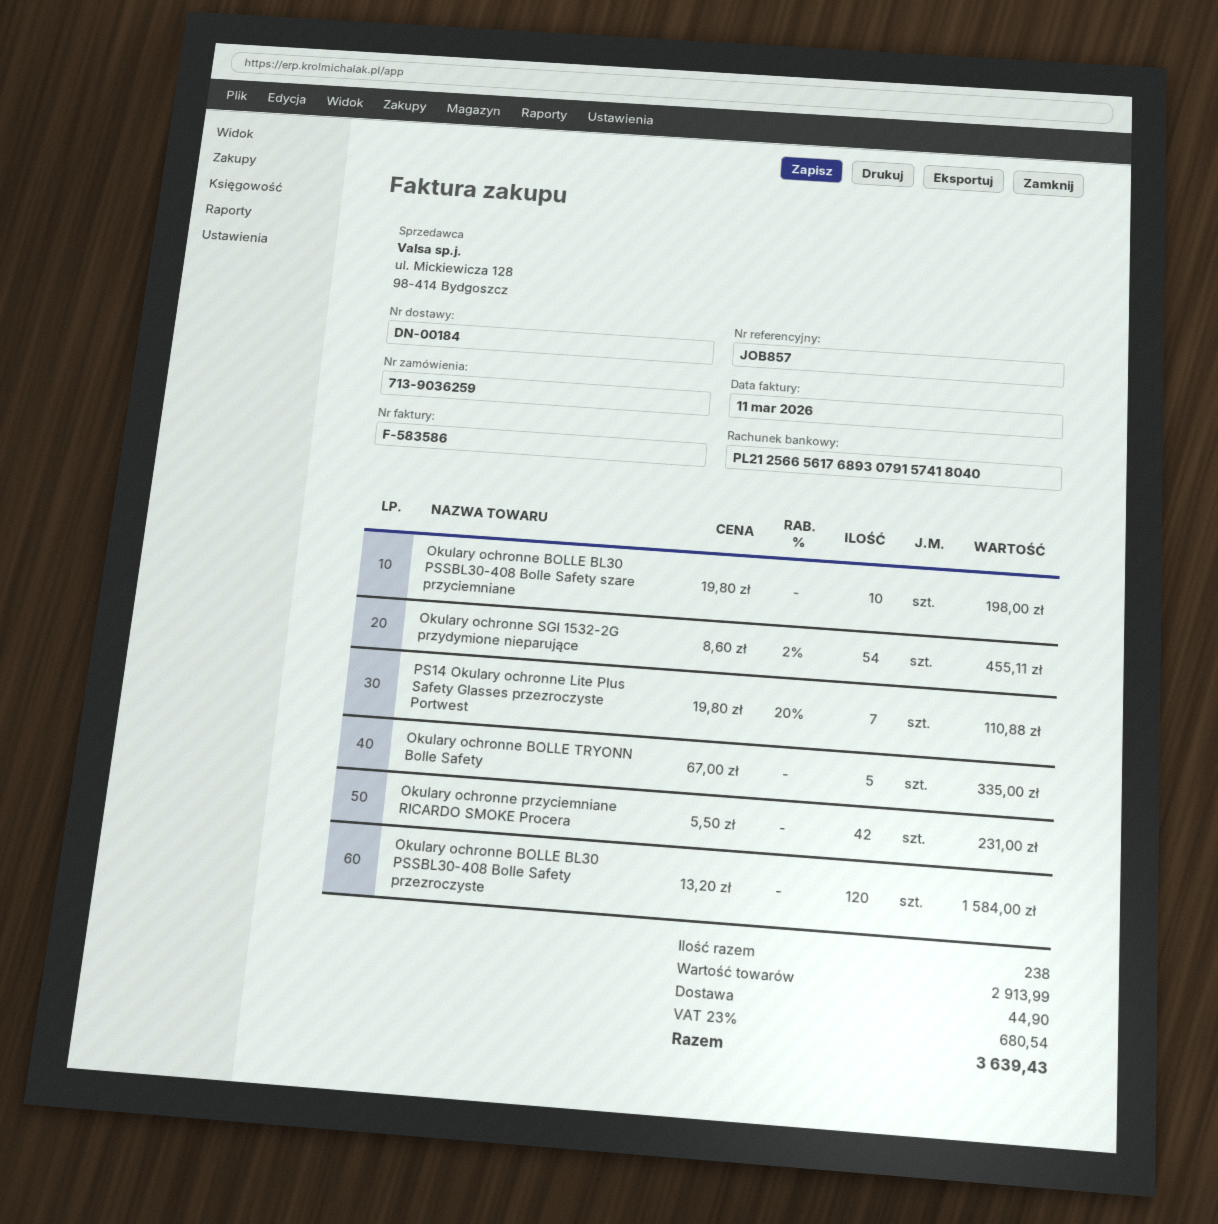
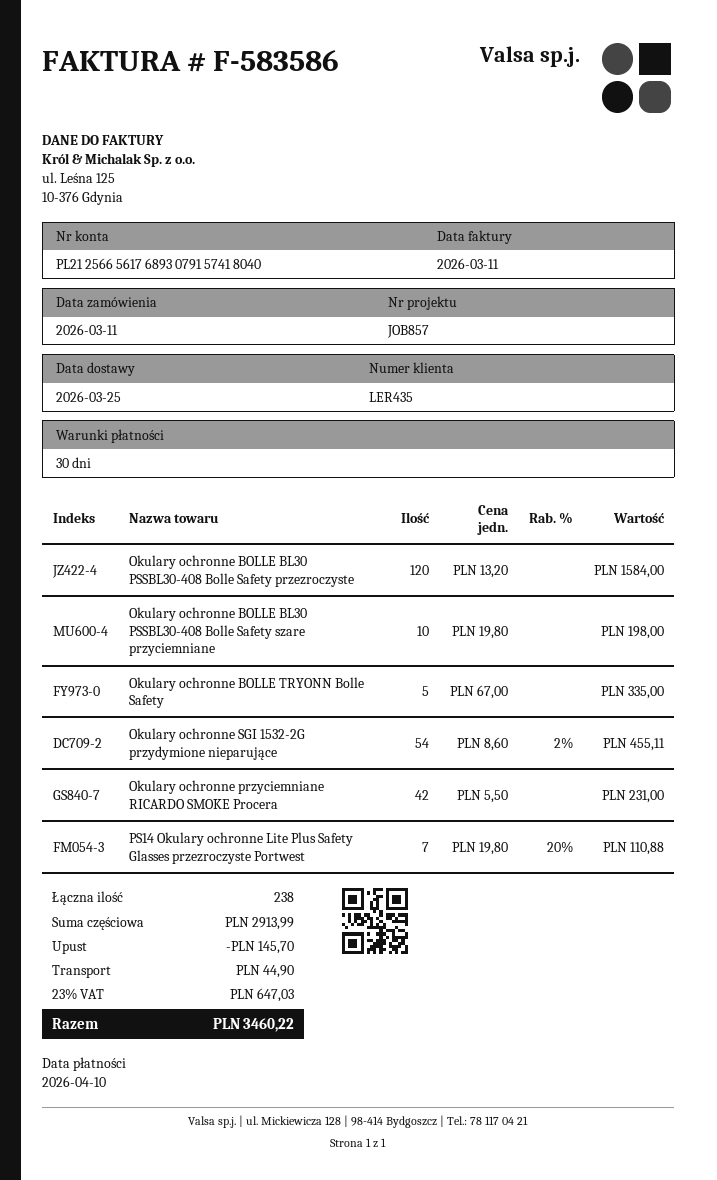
discount: none -> 145.70
tax: 23% = 680.54 -> 23% = 647.03
total: 3639.43 -> 3460.22

